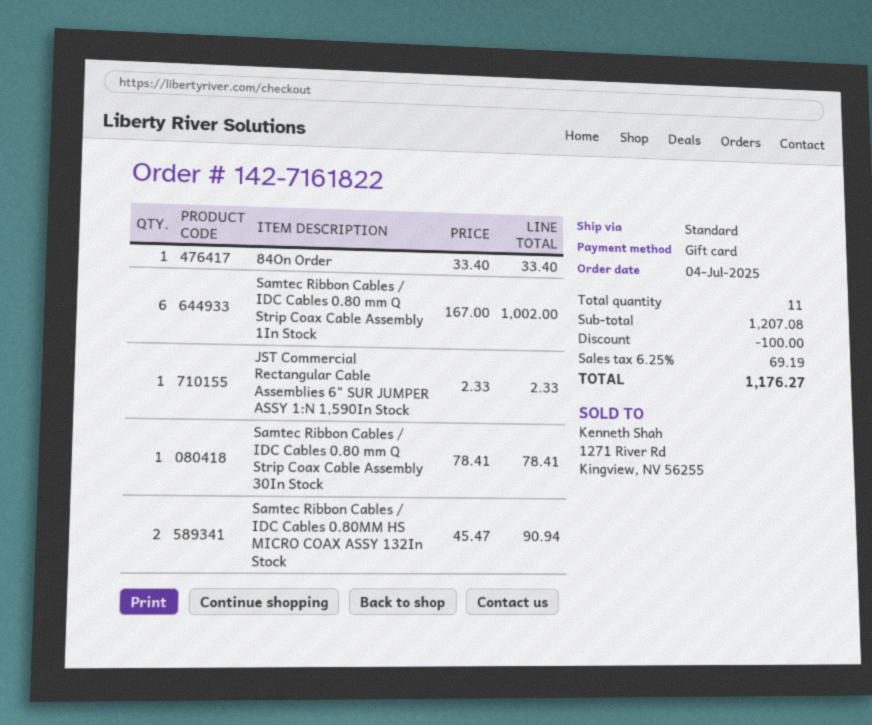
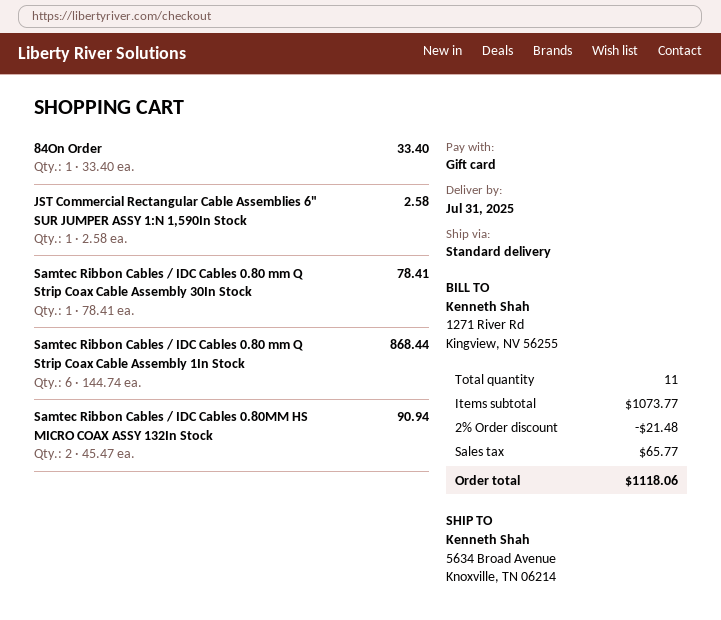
Samtec Ribbon Cables / IDC Cables 0.80 mm Q Strip Coax Cable Assembly 1In Stock: 6 x 167.00 = 1002.00 -> 6 x 144.74 = 868.44
JST Commercial Rectangular Cable Assemblies 6" SUR JUMPER ASSY 1:N 1,590In Stock: 1 x 2.33 = 2.33 -> 1 x 2.58 = 2.58
subtotal: 1207.08 -> 1073.77
discount: 100.00 -> 21.48
tax: 69.19 -> 65.77
total: 1176.27 -> 1118.06

